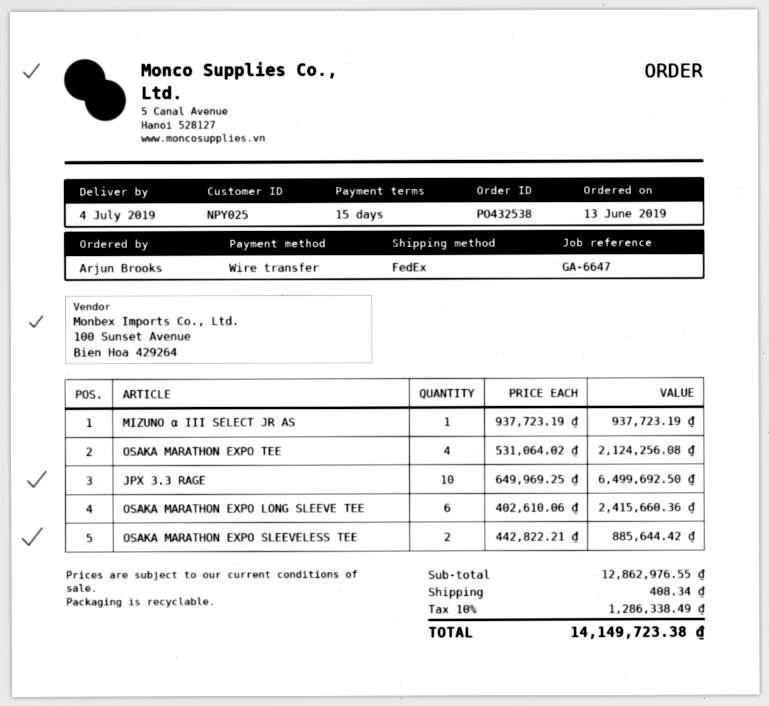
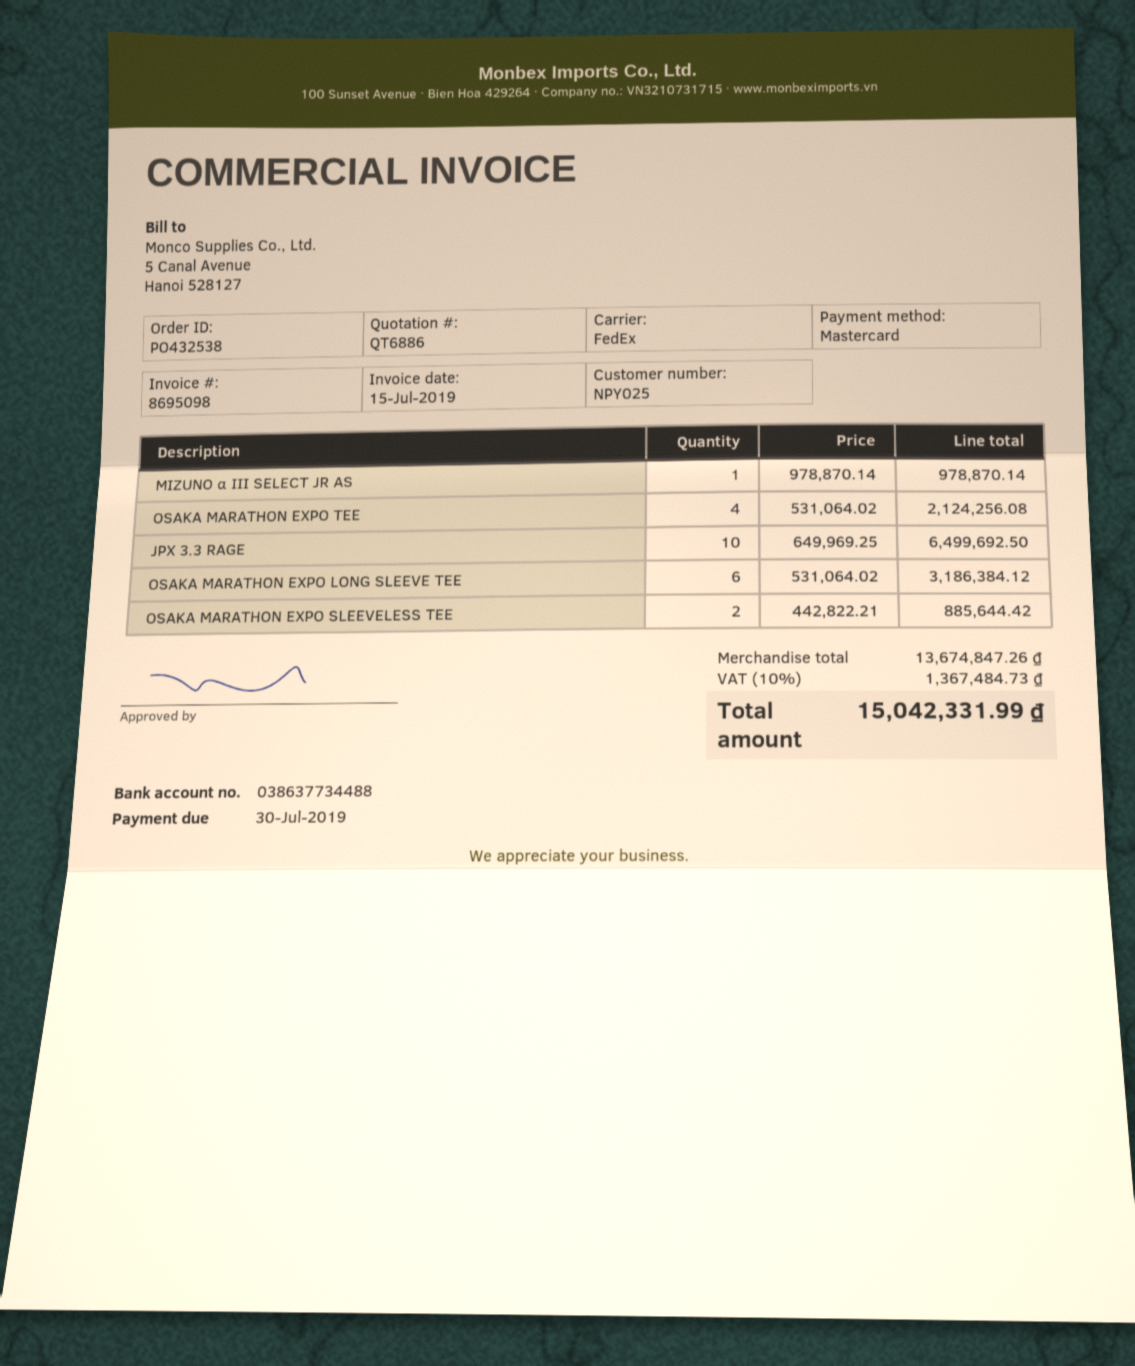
payment method: bank transfer -> Mastercard
MIZUNO α III SELECT JR AS: 1 x 937723.19 = 937723.19 -> 1 x 978870.14 = 978870.14
OSAKA MARATHON EXPO LONG SLEEVE TEE: 6 x 402610.06 = 2415660.36 -> 6 x 531064.02 = 3186384.12
subtotal: 12862976.55 -> 13674847.26
shipping: 408.34 -> none
tax: 10% = 1286338.49 -> 10% = 1367484.73
total: 14149723.38 -> 15042331.99

